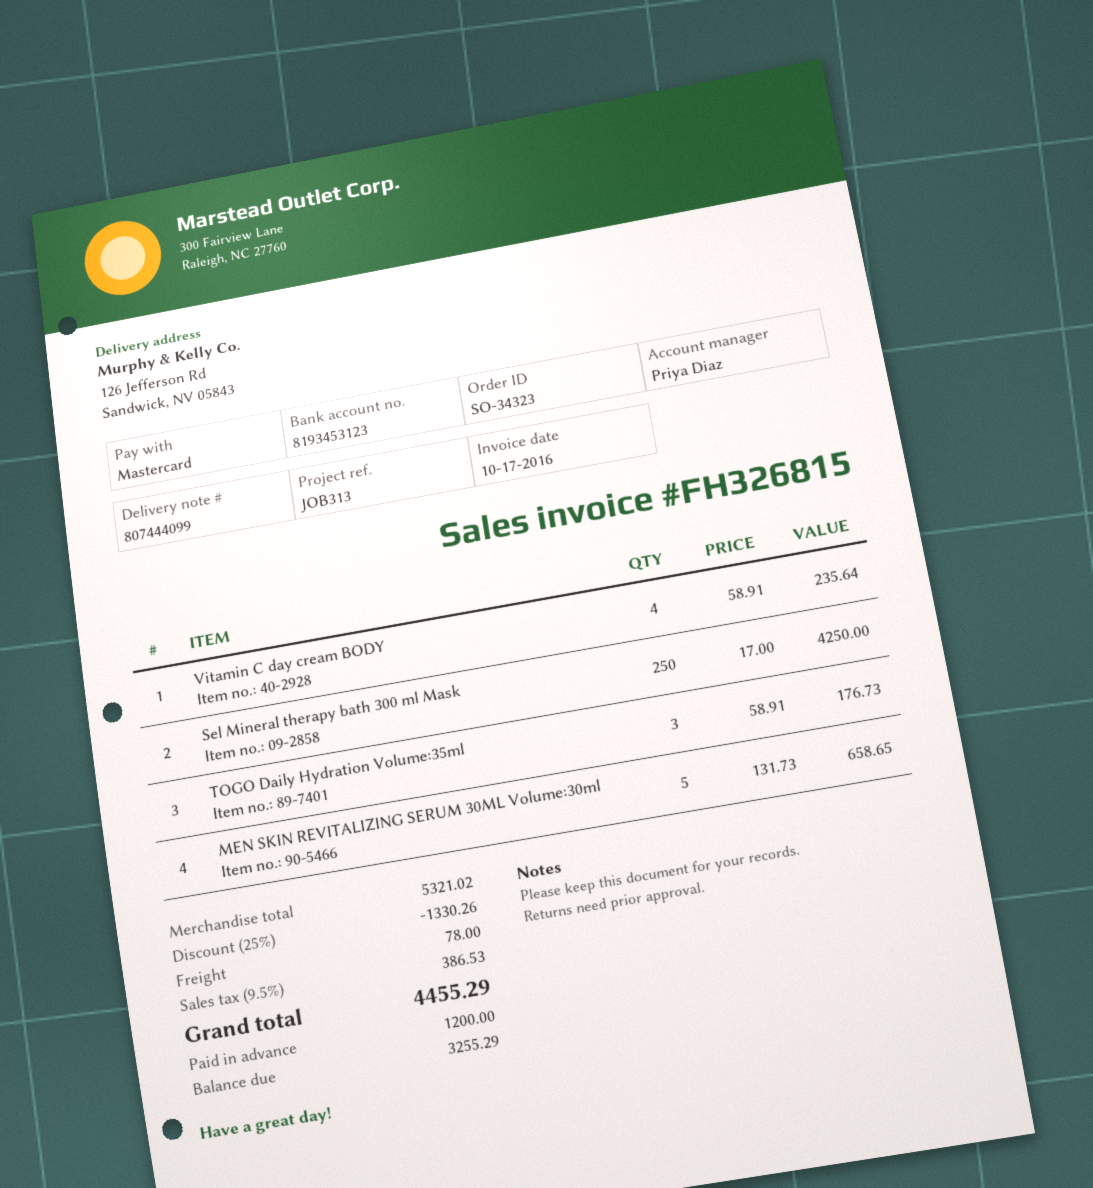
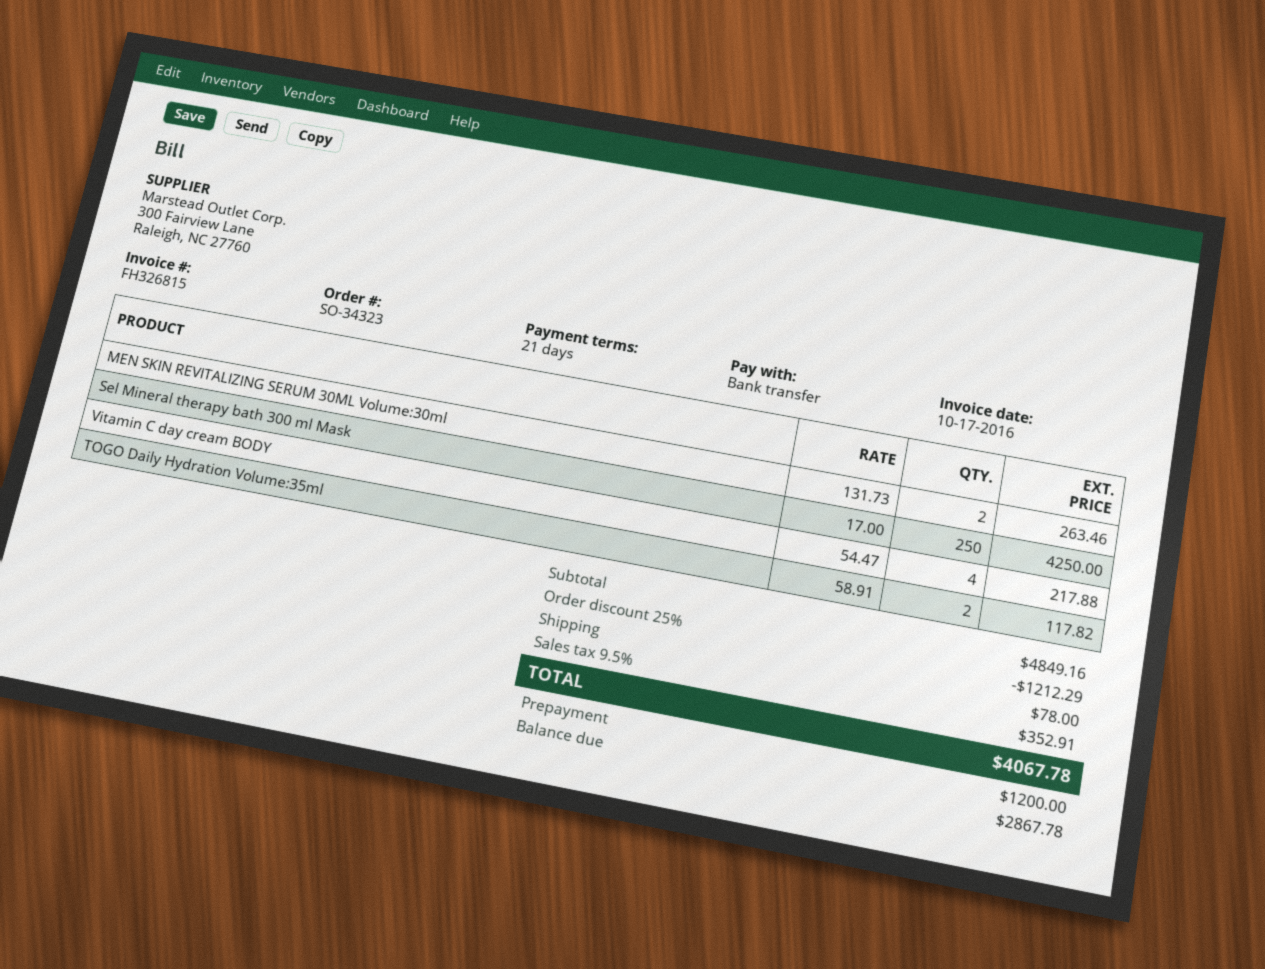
payment method: Mastercard -> bank transfer
Vitamin C day cream BODY: 4 x 58.91 = 235.64 -> 4 x 54.47 = 217.88
TOGO Daily Hydration Volume:35ml: 3 x 58.91 = 176.73 -> 2 x 58.91 = 117.82
MEN SKIN REVITALIZING SERUM 30ML Volume:30ml: 5 x 131.73 = 658.65 -> 2 x 131.73 = 263.46
subtotal: 5321.02 -> 4849.16
discount: 25% = 1330.26 -> 25% = 1212.29
tax: 9.5% = 386.53 -> 9.5% = 352.91
total: 4455.29 -> 4067.78
balance: 3255.29 -> 2867.78

